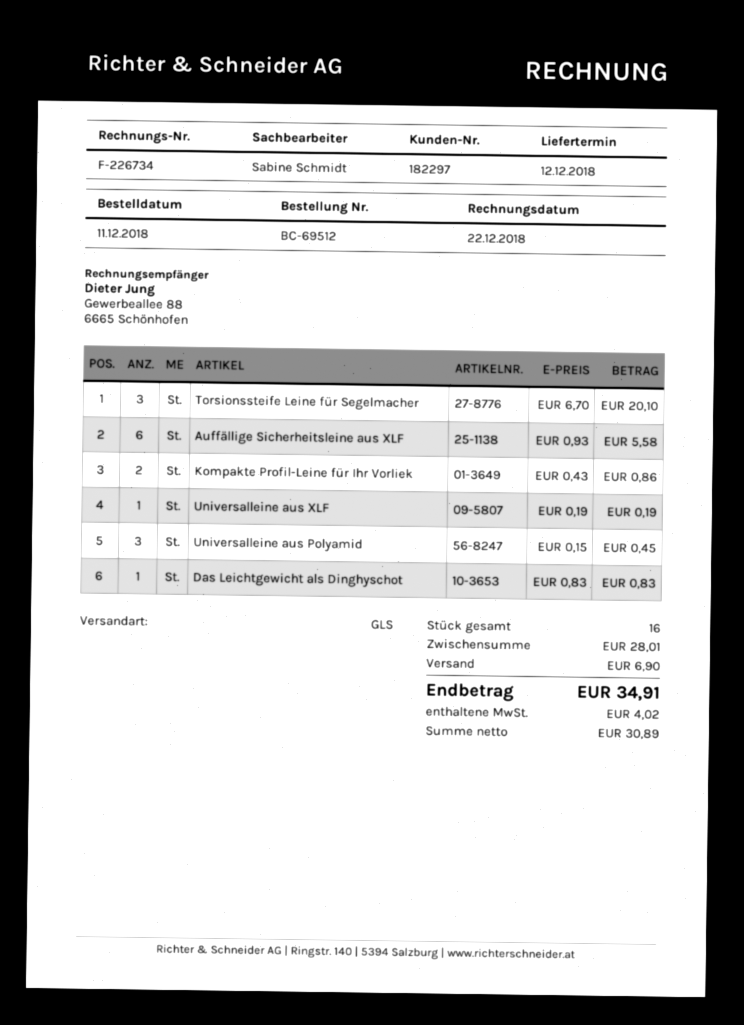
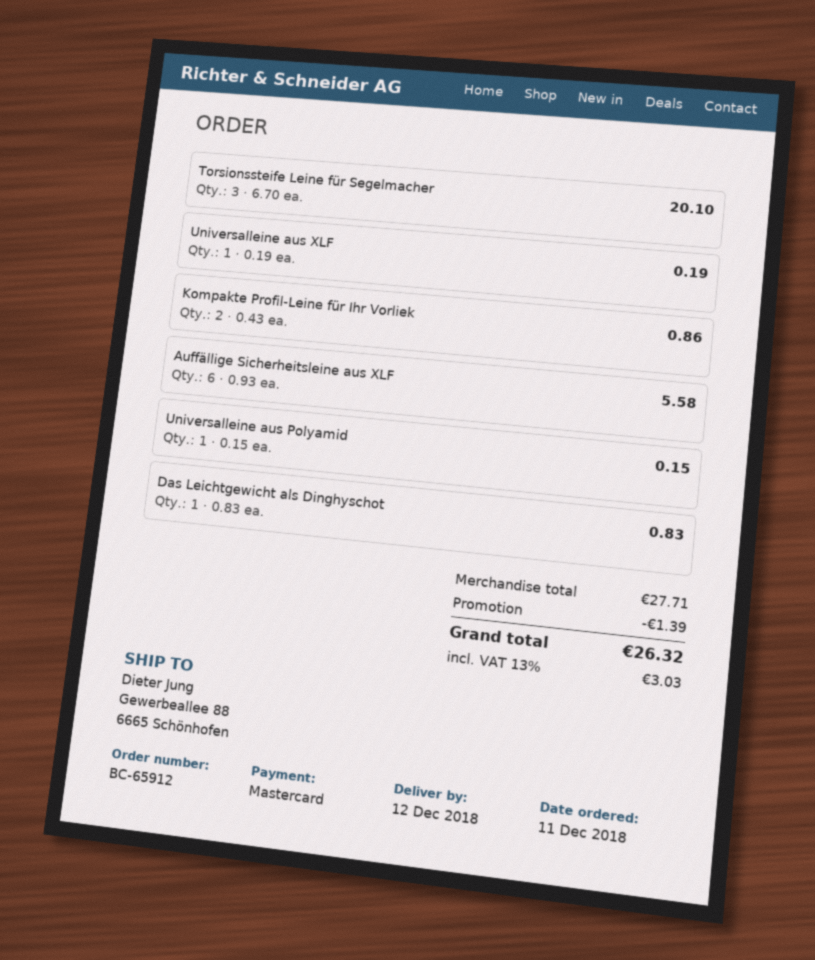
order number: BC-69512 -> BC-65912
Universalleine aus Polyamid: 3 x 0.15 = 0.45 -> 1 x 0.15 = 0.15
subtotal: 28.01 -> 27.71
discount: none -> 1.39
shipping: 6.90 -> none
tax: 4.02 -> 3.03
total: 34.91 -> 26.32

